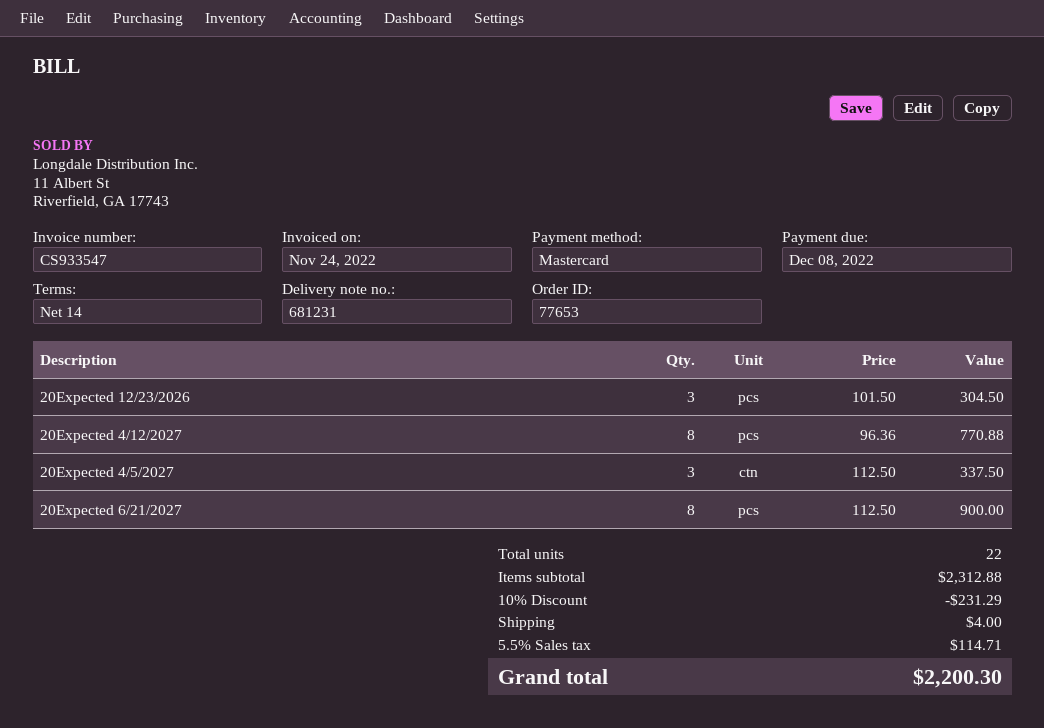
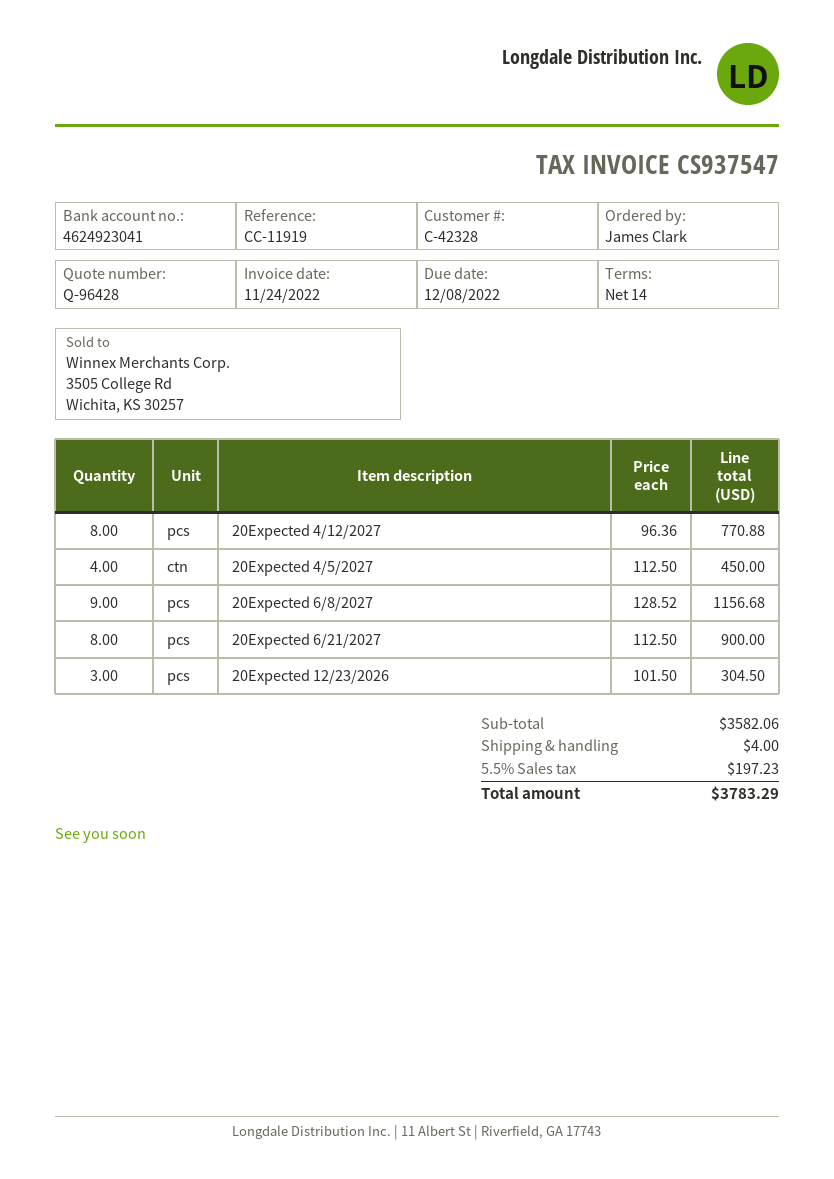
invoice number: CS933547 -> CS937547
20Expected 4/5/2027: 3 x 112.50 = 337.50 -> 4 x 112.50 = 450.00
20Expected 6/8/2027: none -> 9 x 128.52 = 1156.68
subtotal: 2312.88 -> 3582.06
discount: 10% = 231.29 -> none
tax: 5.5% = 114.71 -> 5.5% = 197.23
total: 2200.30 -> 3783.29

